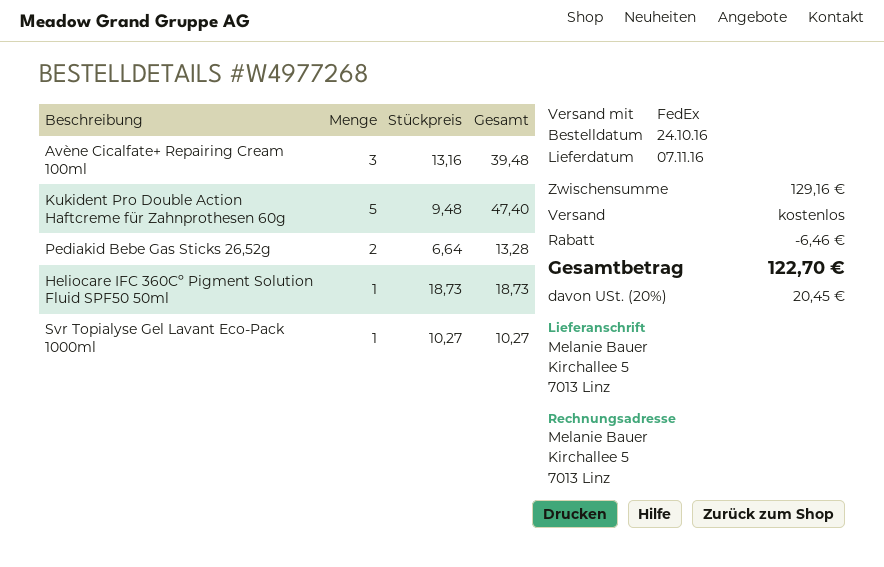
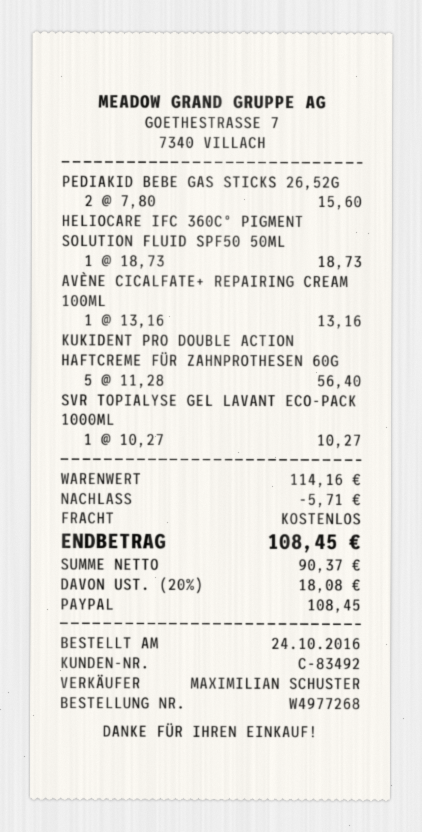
Avène Cicalfate+ Repairing Cream 100ml: 3 x 13.16 = 39.48 -> 1 x 13.16 = 13.16
Kukident Pro Double Action Haftcreme für Zahnprothesen 60g: 5 x 9.48 = 47.40 -> 5 x 11.28 = 56.40
Pediakid Bebe Gas Sticks 26,52g: 2 x 6.64 = 13.28 -> 2 x 7.80 = 15.60
subtotal: 129.16 -> 114.16
discount: 6.46 -> 5.71
tax: 20% = 20.45 -> 20% = 18.08
total: 122.70 -> 108.45

